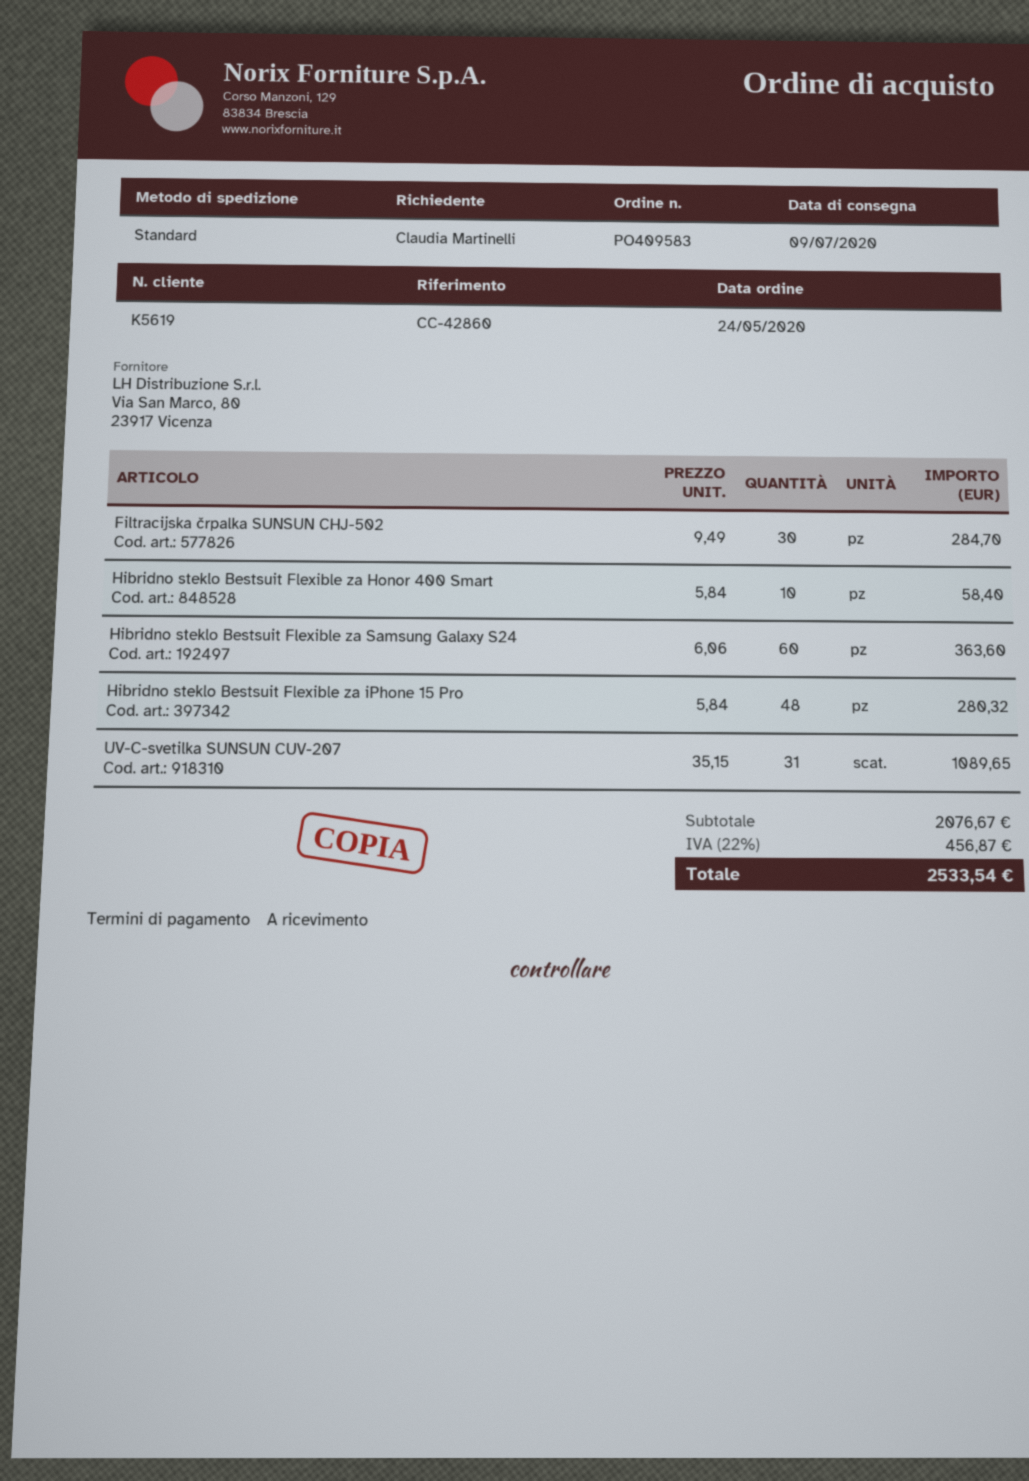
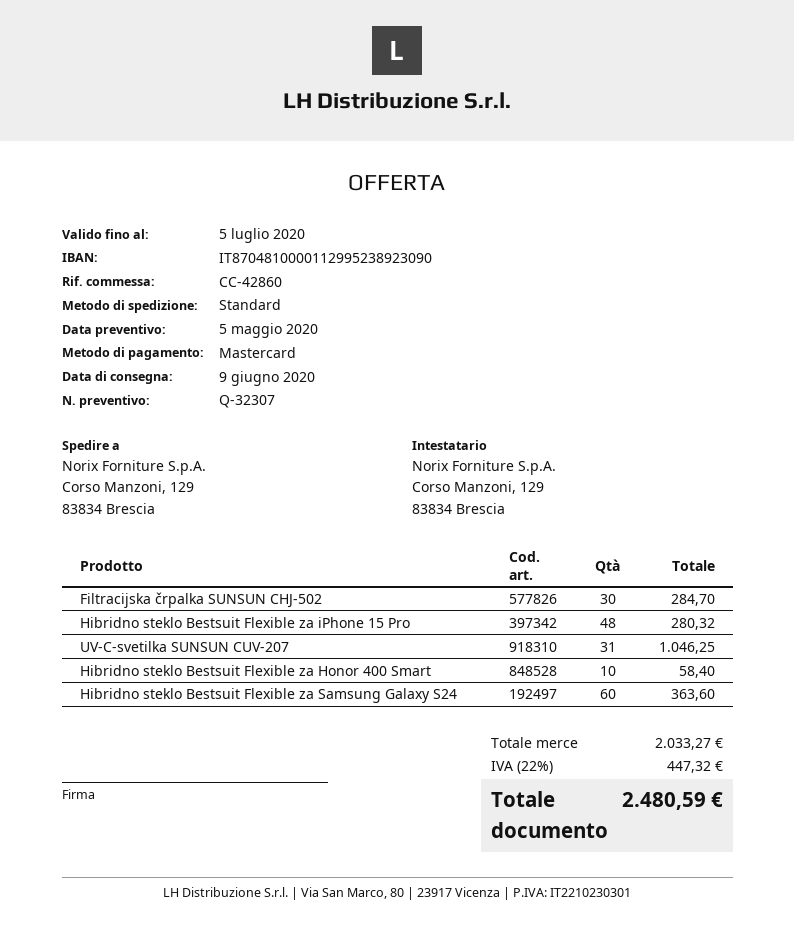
delivery date: 2020-07-09 -> 2020-06-09
UV-C-svetilka SUNSUN CUV-207: 31 for 1089.65 -> 31 for 1046.25
subtotal: 2076.67 -> 2033.27
tax: 22% = 456.87 -> 22% = 447.32
total: 2533.54 -> 2480.59

